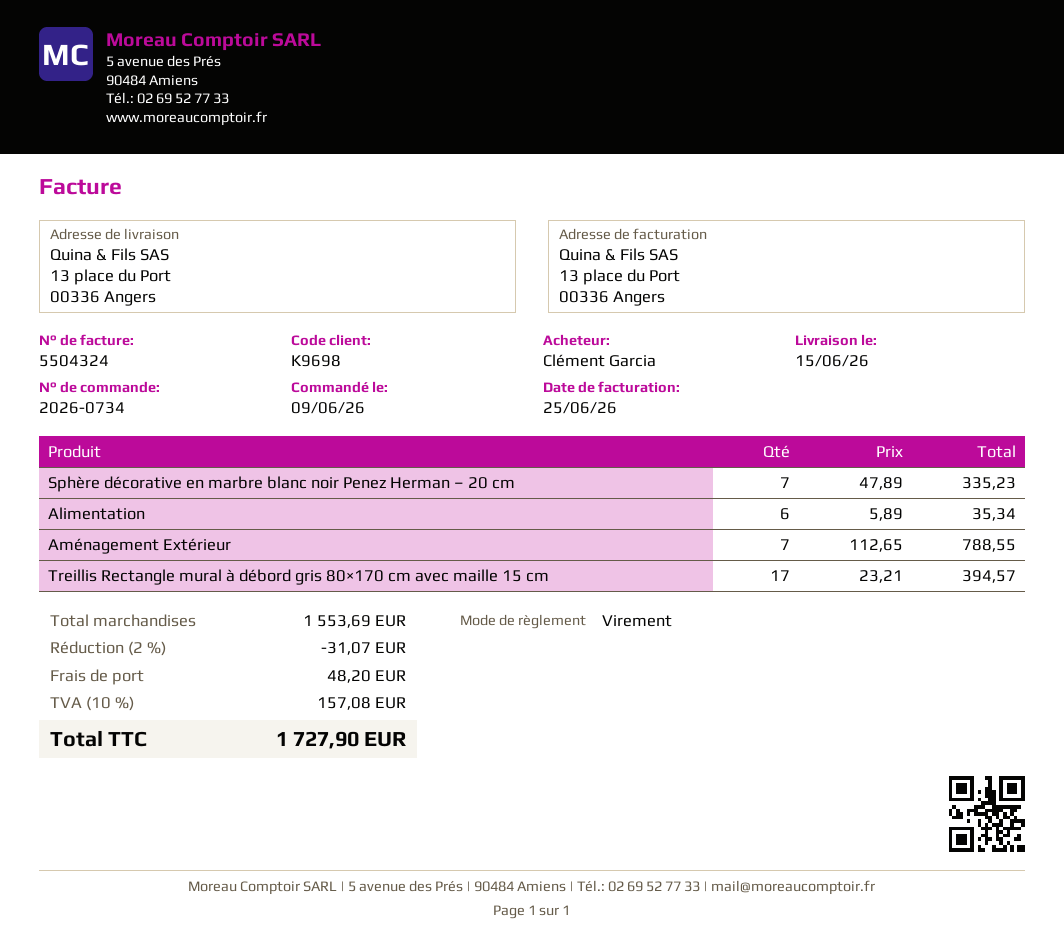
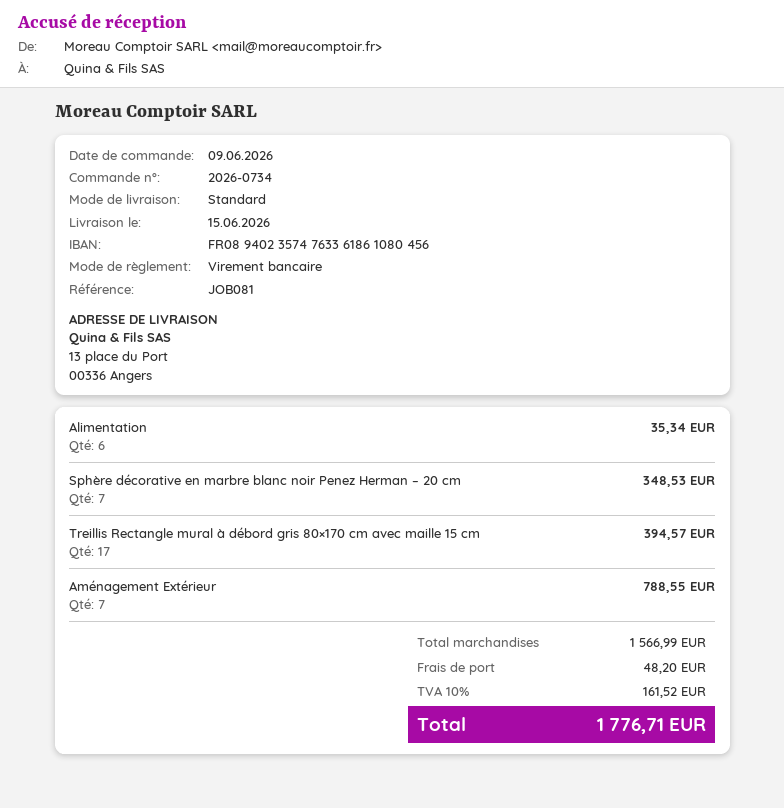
Sphère décorative en marbre blanc noir Penez Herman – 20 cm: 7 for 335.23 -> 7 for 348.53
subtotal: 1553.69 -> 1566.99
discount: 2% = 31.07 -> none
tax: 10% = 157.08 -> 10% = 161.52
total: 1727.90 -> 1776.71

